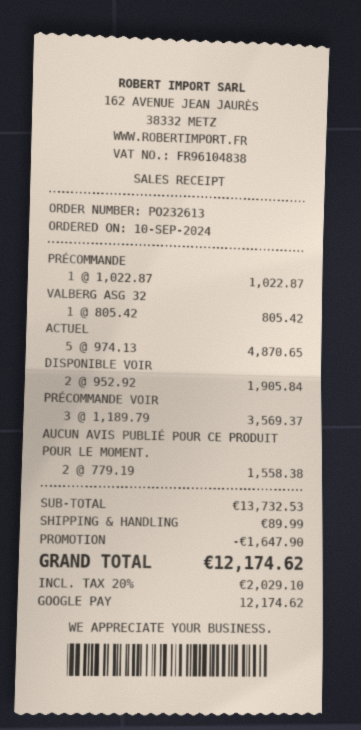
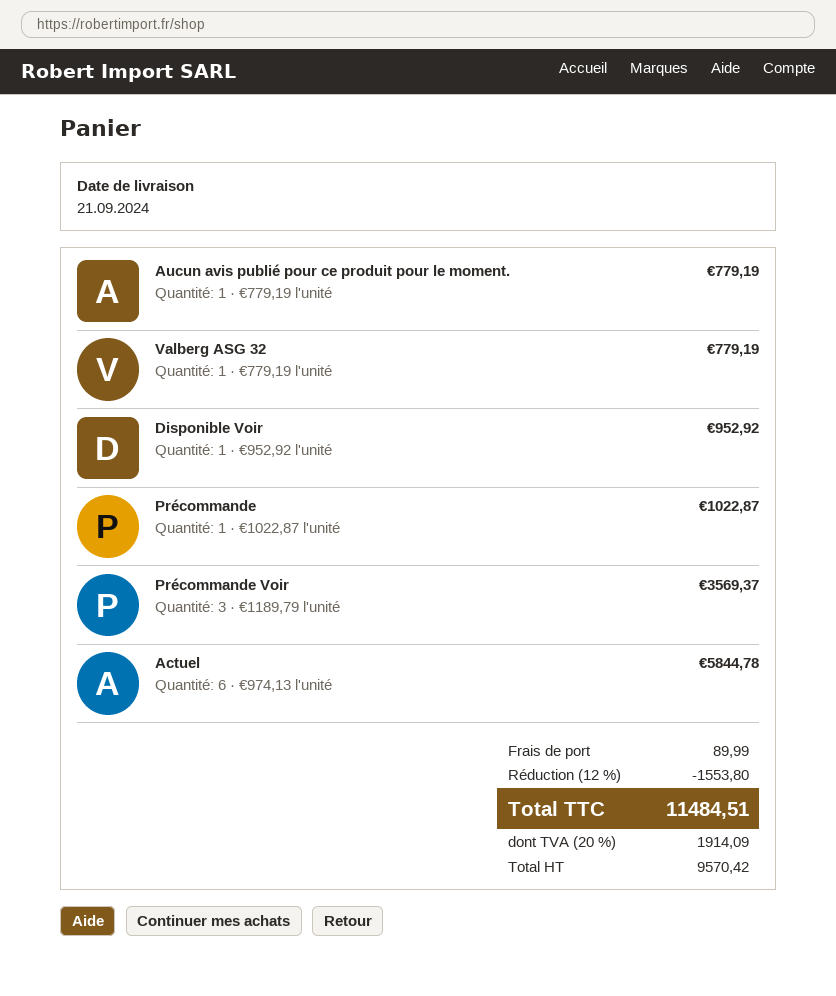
VALBERG ASG 32: 1 x 805.42 = 805.42 -> 1 x 779.19 = 779.19
ACTUEL: 5 x 974.13 = 4870.65 -> 6 x 974.13 = 5844.78
DISPONIBLE VOIR: 2 x 952.92 = 1905.84 -> 1 x 952.92 = 952.92
AUCUN AVIS PUBLIÉ POUR CE PRODUIT POUR LE MOMENT.: 2 x 779.19 = 1558.38 -> 1 x 779.19 = 779.19
discount: 1647.90 -> 1553.80
tax: 20% = 2029.10 -> 20% = 1914.09
total: 12174.62 -> 11484.51

